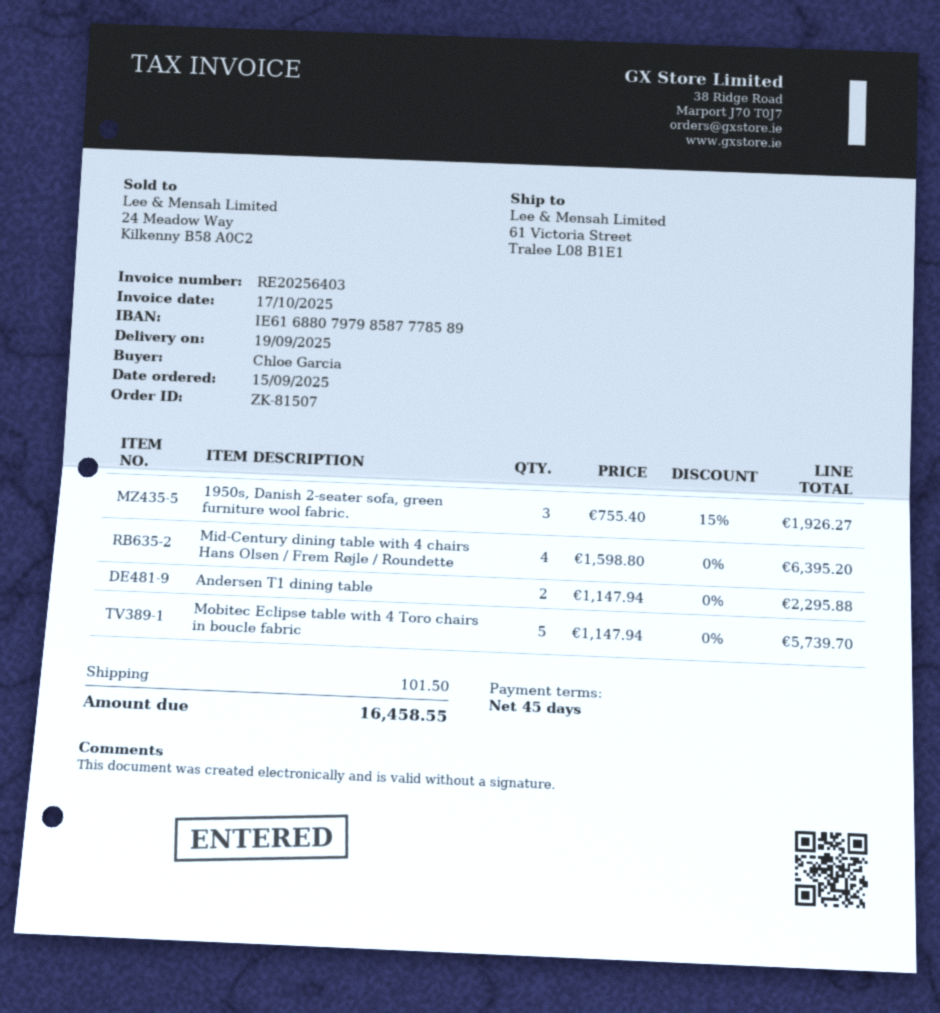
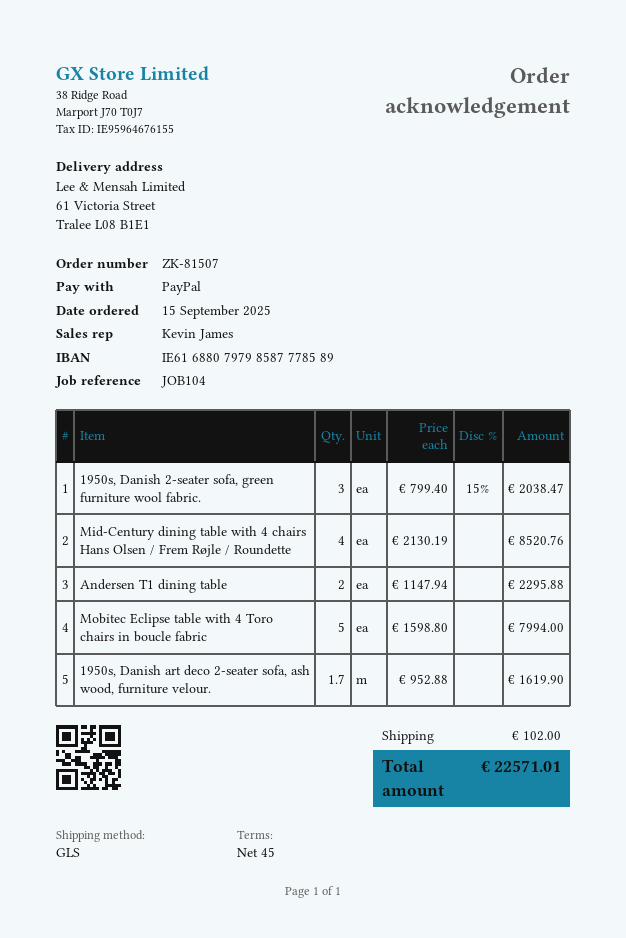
1950s, Danish 2-seater sofa, green furniture wool fabric.: 3 x 755.40 - 15% = 1926.27 -> 3 x 799.40 - 15% = 2038.47
Mid-Century dining table with 4 chairs Hans Olsen / Frem Røjle / Roundette: 4 x 1598.80 = 6395.20 -> 4 x 2130.19 = 8520.76
Mobitec Eclipse table with 4 Toro chairs in boucle fabric: 5 x 1147.94 = 5739.70 -> 5 x 1598.80 = 7994.00
1950s, Danish art deco 2-seater sofa, ash wood, furniture velour.: none -> 1.7 x 952.88 = 1619.90
shipping: 101.50 -> 102.00
total: 16458.55 -> 22571.01

